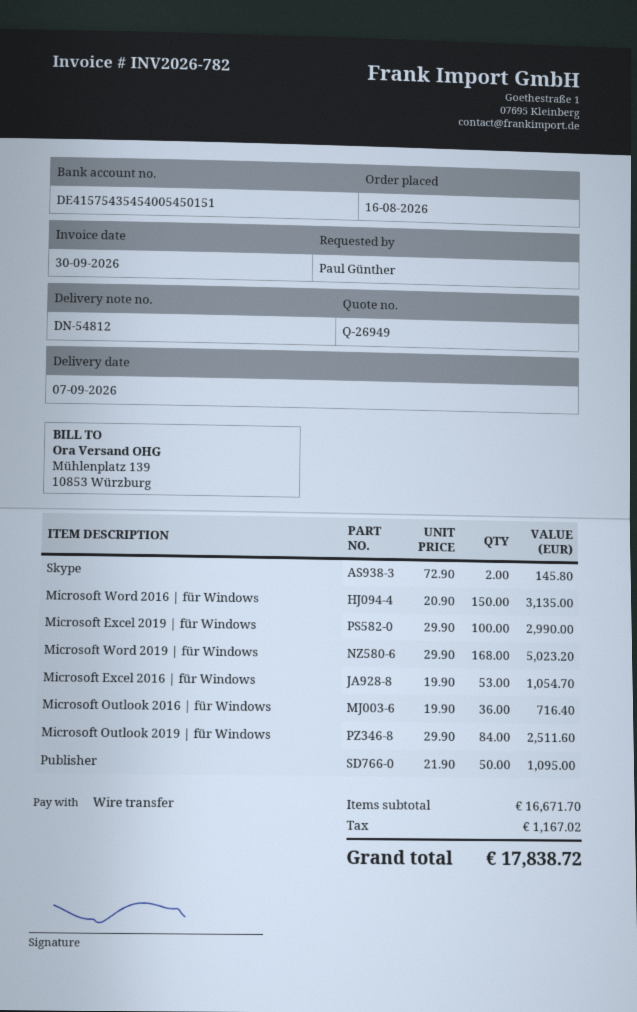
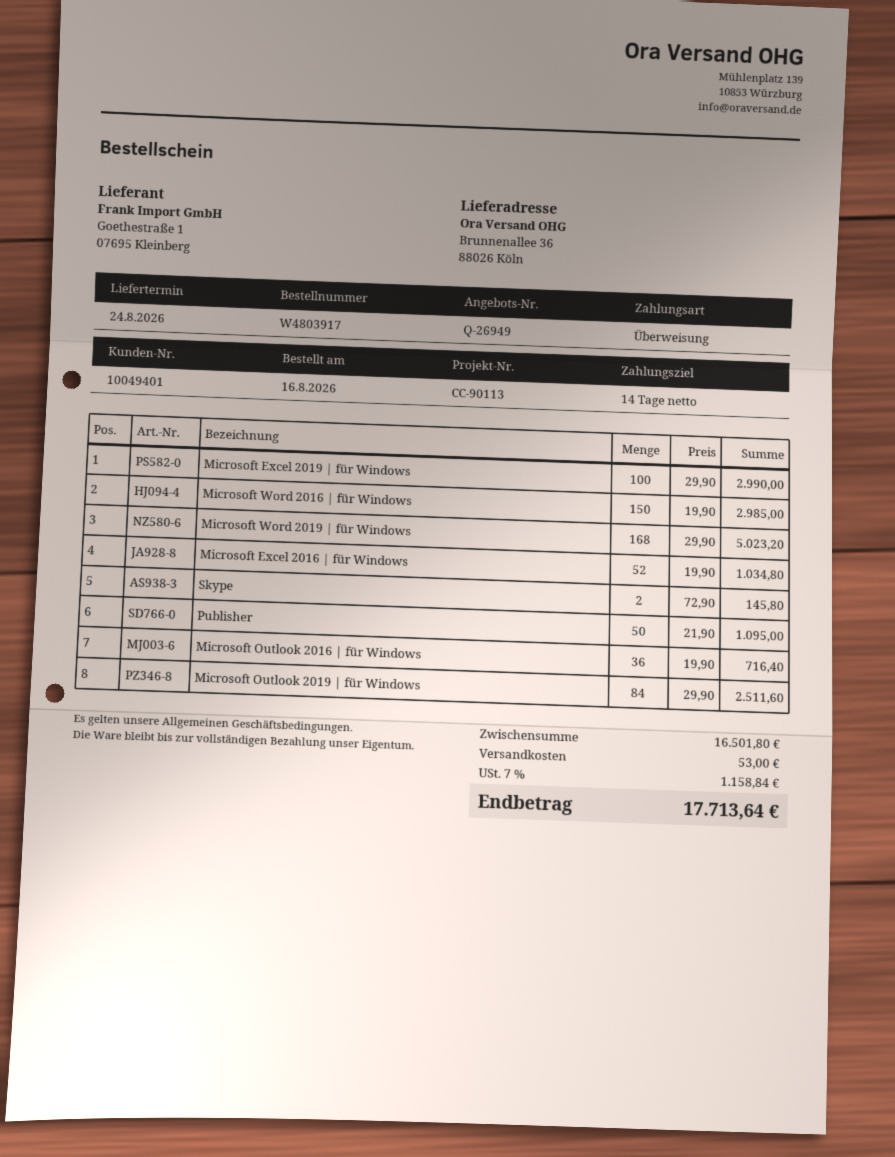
delivery date: 2026-09-07 -> 2026-08-24
Microsoft Word 2016 | für Windows: 150 x 20.90 = 3135.00 -> 150 x 19.90 = 2985.00
Microsoft Excel 2016 | für Windows: 53 x 19.90 = 1054.70 -> 52 x 19.90 = 1034.80
subtotal: 16671.70 -> 16501.80
shipping: none -> 53.00
tax: 1167.02 -> 1158.84
total: 17838.72 -> 17713.64

